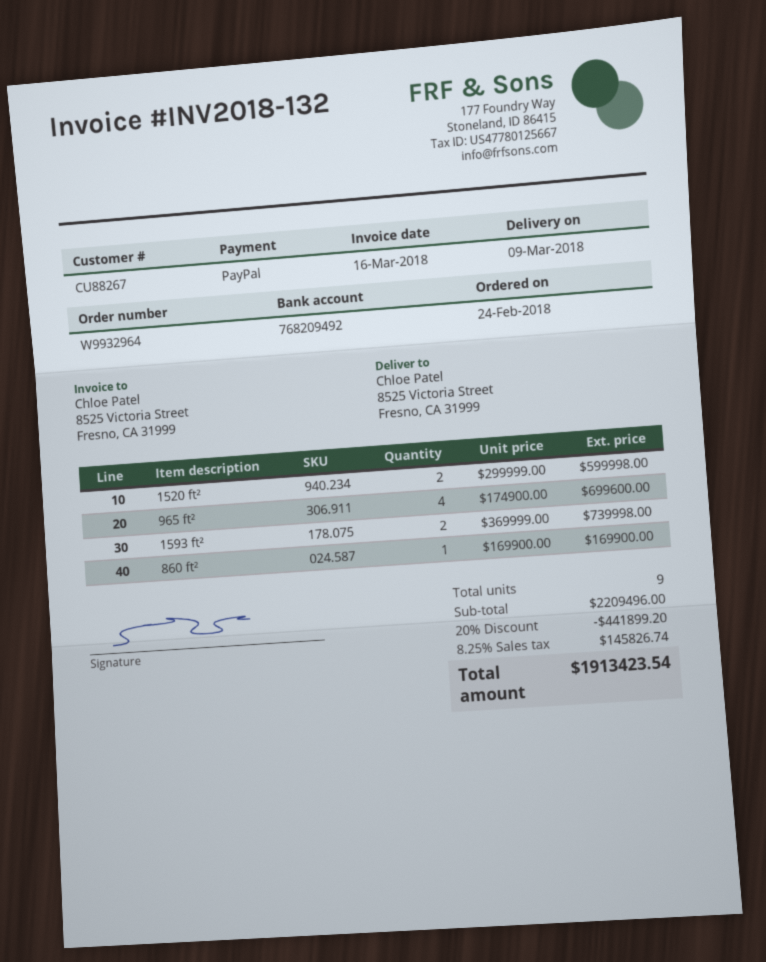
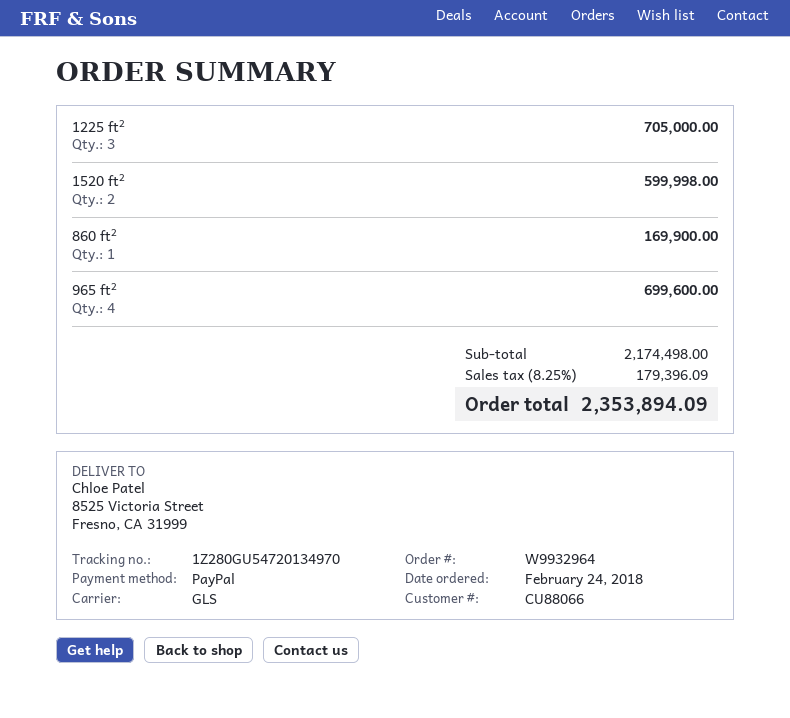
customer number: CU88267 -> CU88066
1593 ft²: 2 for 739998.00 -> none
1225 ft²: none -> 3 for 705000.00
subtotal: 2209496.00 -> 2174498.00
discount: 20% = 441899.20 -> none
tax: 8.25% = 145826.74 -> 8.25% = 179396.09
total: 1913423.54 -> 2353894.09

